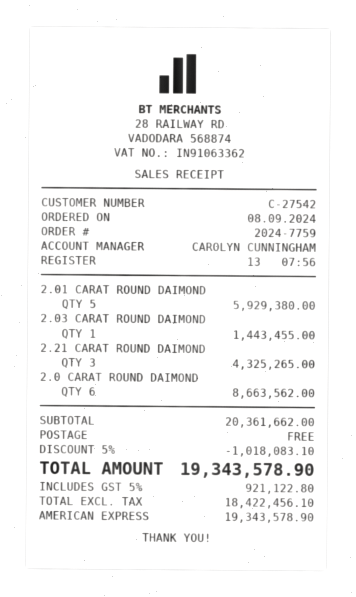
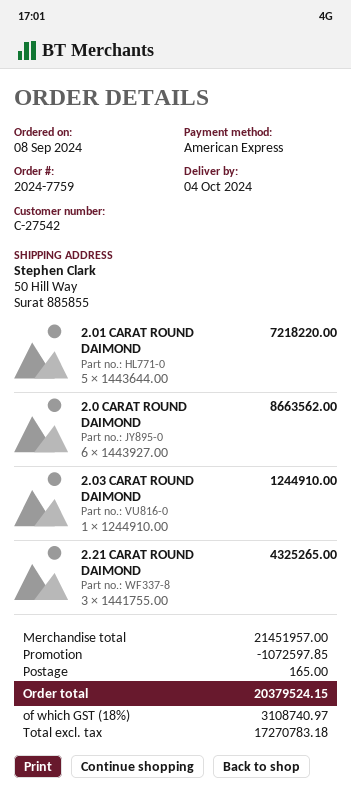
2.01 CARAT ROUND DAIMOND: 5 for 5929380.00 -> 5 for 7218220.00
2.03 CARAT ROUND DAIMOND: 1 for 1443455.00 -> 1 for 1244910.00
subtotal: 20361662.00 -> 21451957.00
discount: 1018083.10 -> 1072597.85
shipping: 0.00 -> 165.00
net: 18422456.10 -> 17270783.18
tax: 5% = 921122.80 -> 18% = 3108740.97
total: 19343578.90 -> 20379524.15

